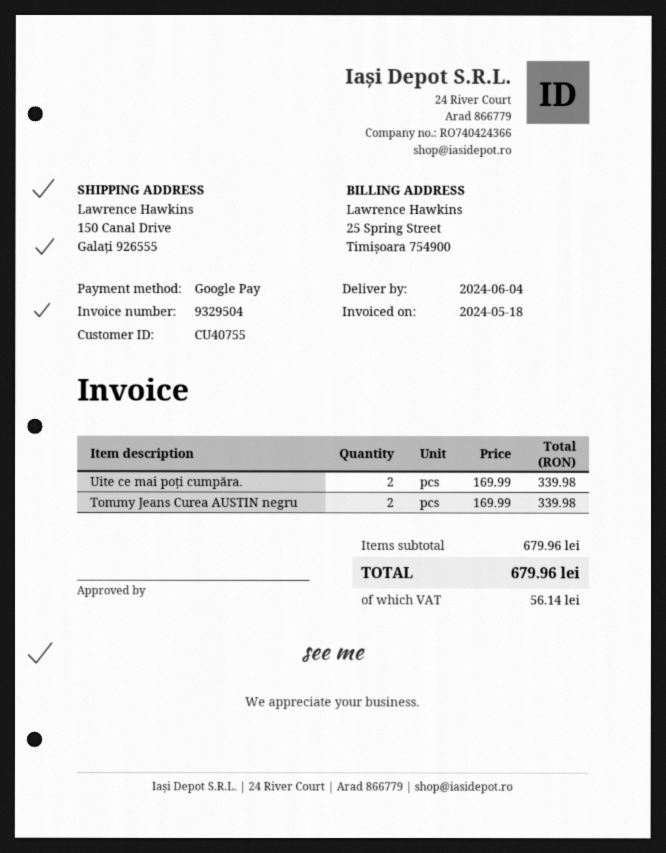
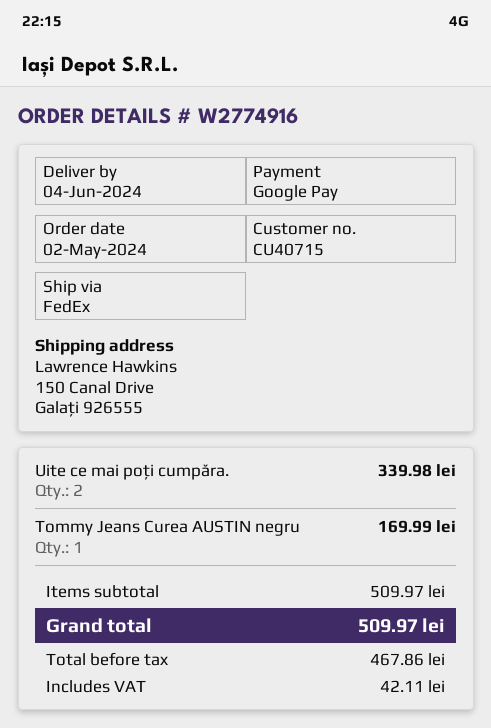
customer number: CU40755 -> CU40715
Tommy Jeans Curea AUSTIN negru: 2 for 339.98 -> 1 for 169.99
subtotal: 679.96 -> 509.97
tax: 56.14 -> 42.11
total: 679.96 -> 509.97

